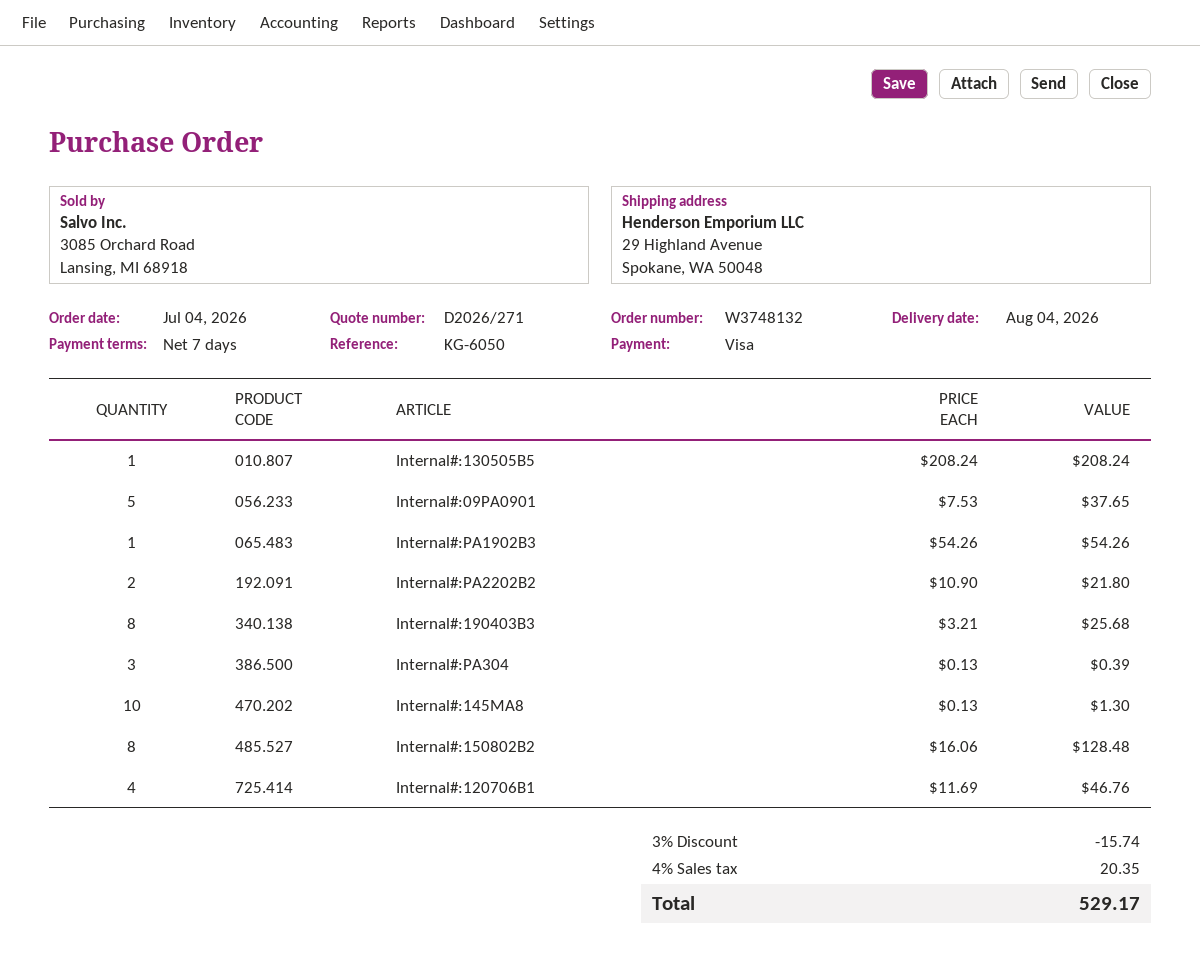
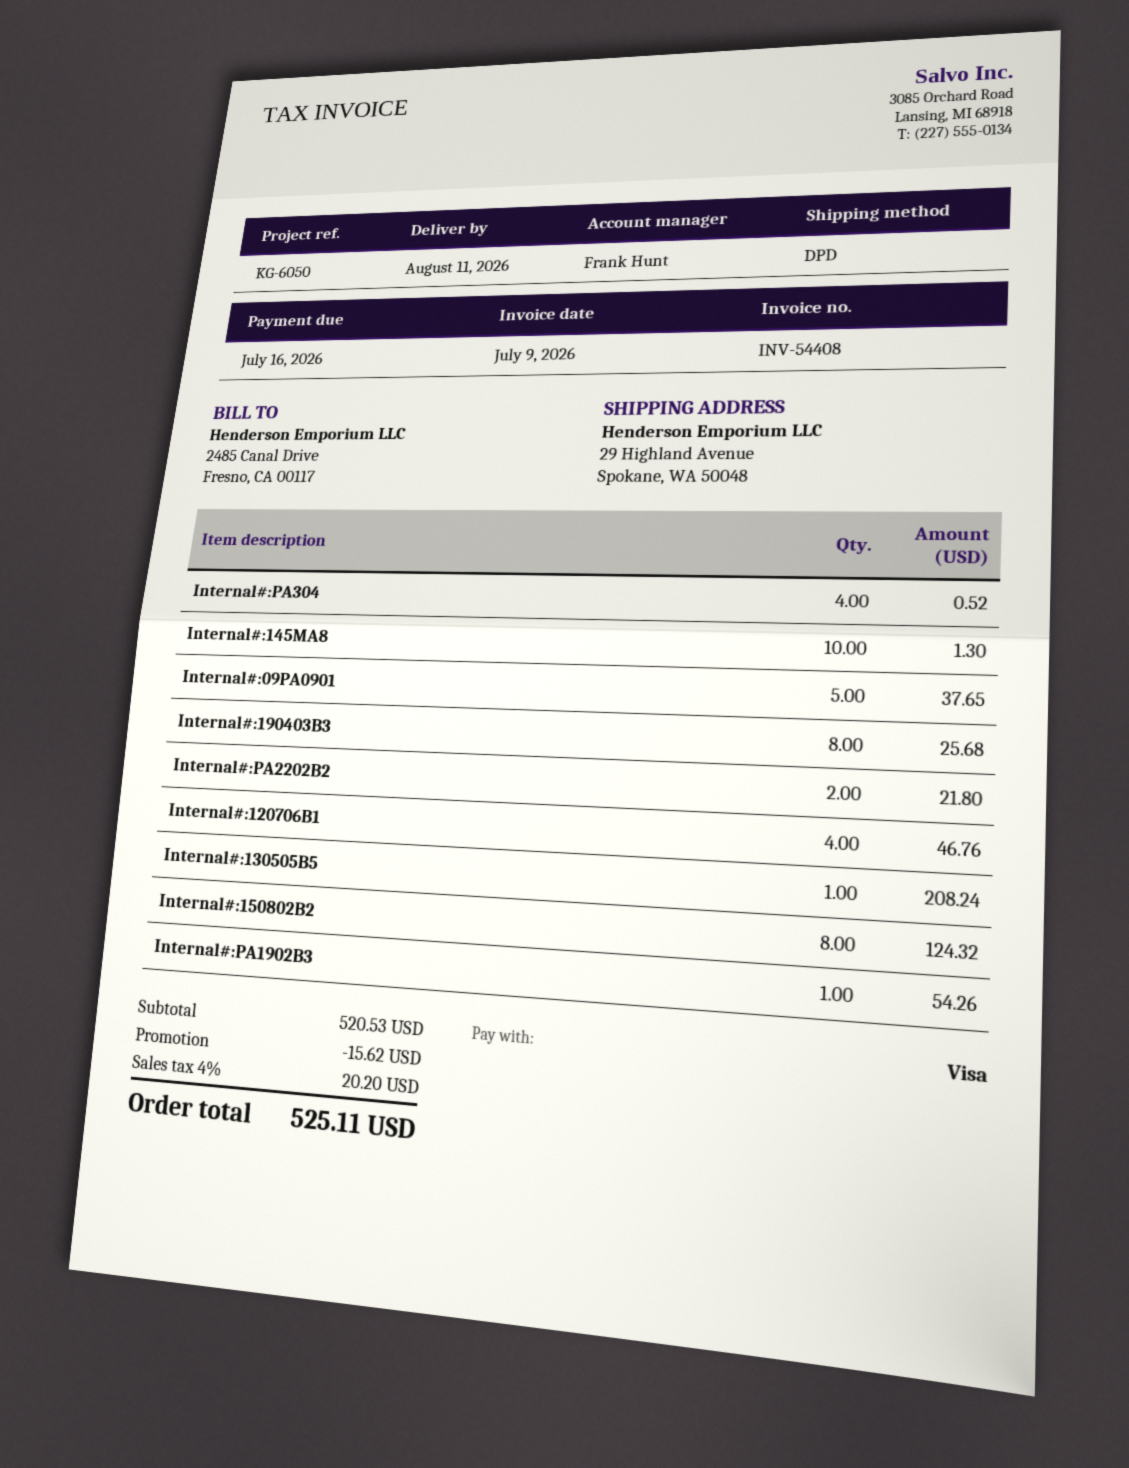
delivery date: 2026-08-04 -> 2026-08-11
Internal#:PA304: 3 for 0.39 -> 4 for 0.52
Internal#:150802B2: 8 for 128.48 -> 8 for 124.32
discount: 15.74 -> 15.62
tax: 4% = 20.35 -> 4% = 20.20
total: 529.17 -> 525.11

